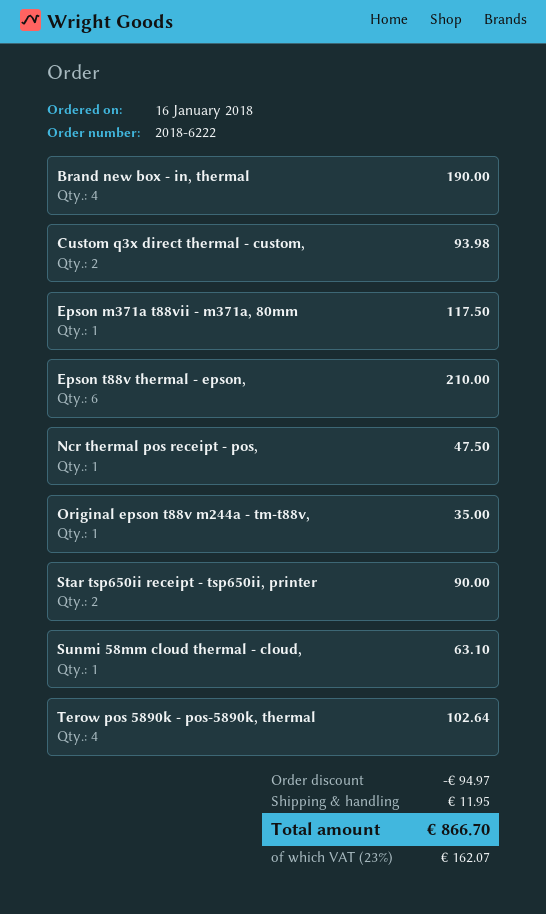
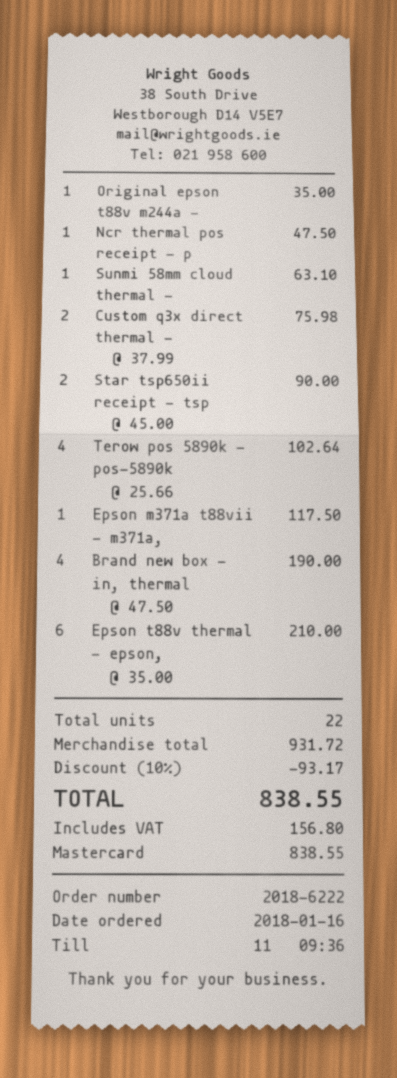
Custom q3x direct thermal - custom,: 2 for 93.98 -> 2 for 75.98
discount: 94.97 -> 93.17
shipping: 11.95 -> none
tax: 162.07 -> 156.80
total: 866.70 -> 838.55

